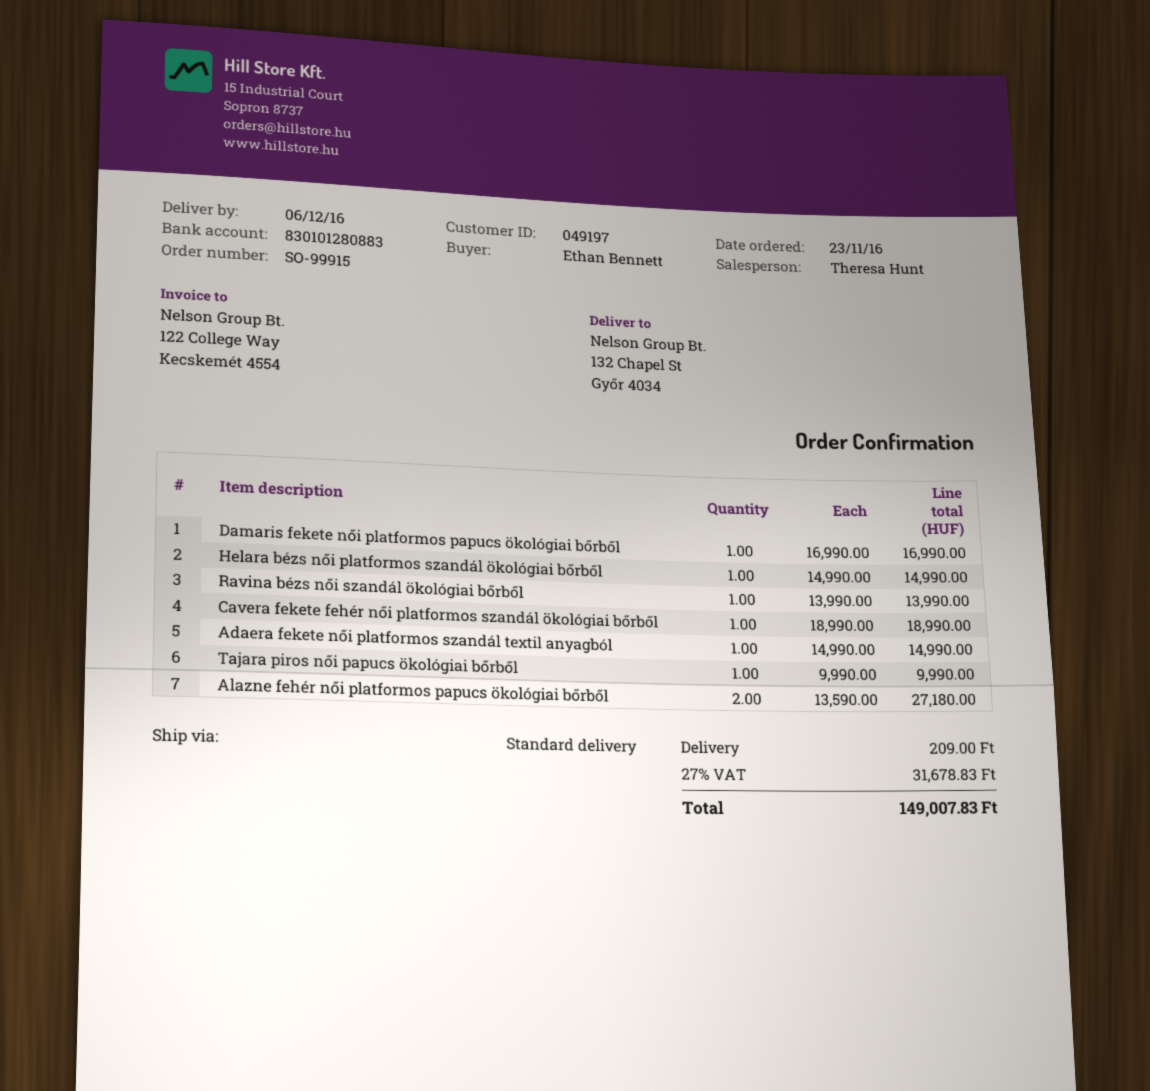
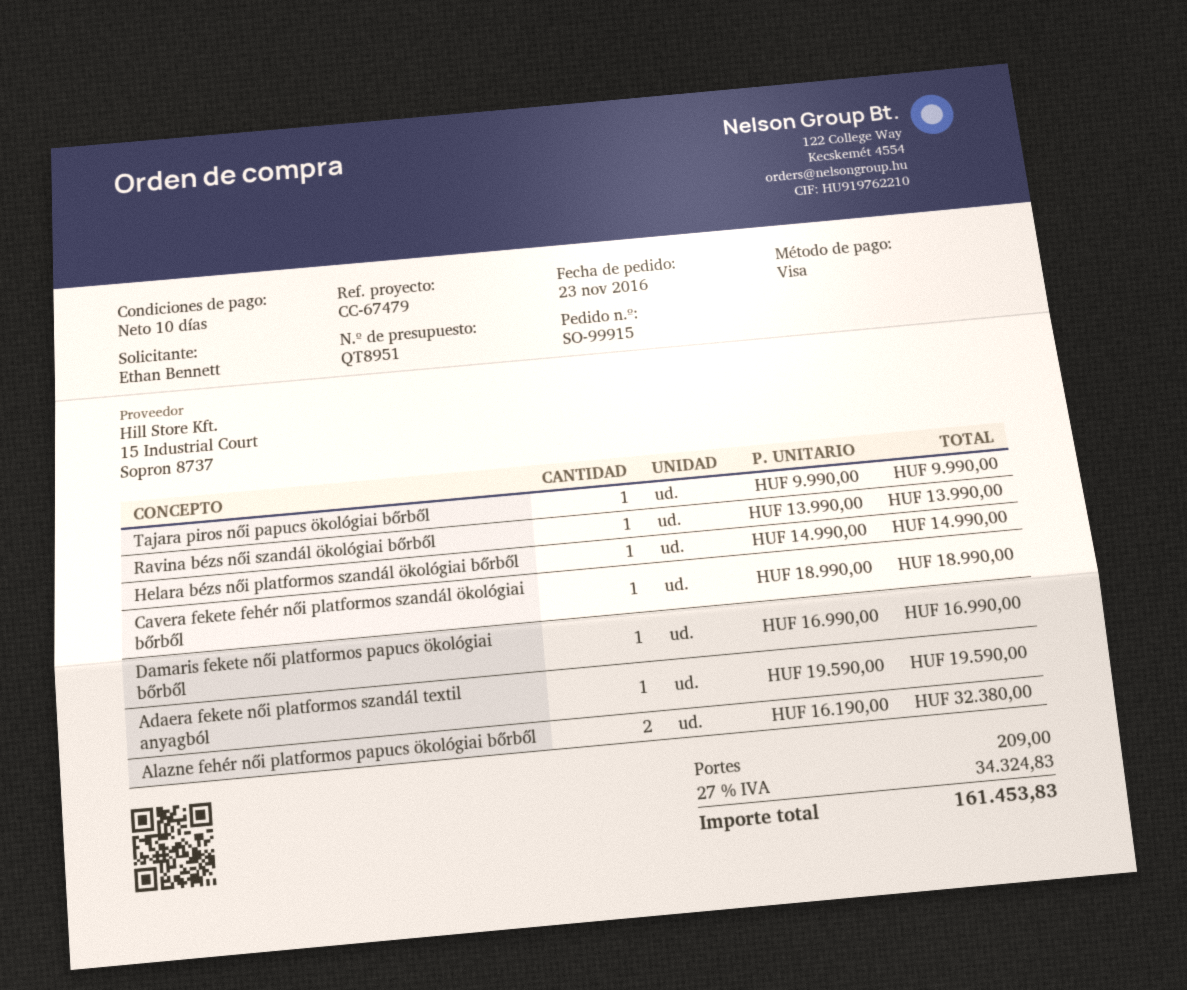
Adaera fekete női platformos szandál textil anyagból: 1 x 14990.00 = 14990.00 -> 1 x 19590.00 = 19590.00
Alazne fehér női platformos papucs ökológiai bőrből: 2 x 13590.00 = 27180.00 -> 2 x 16190.00 = 32380.00
tax: 27% = 31678.83 -> 27% = 34324.83
total: 149007.83 -> 161453.83

